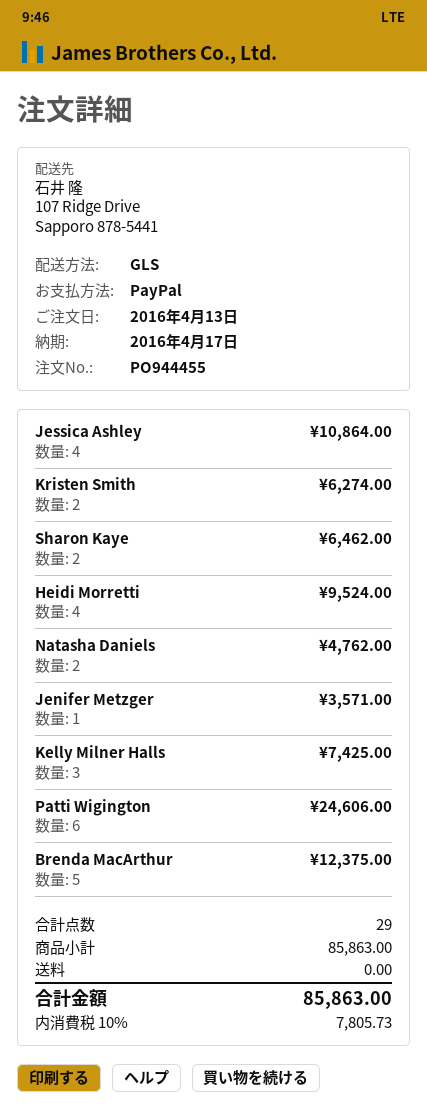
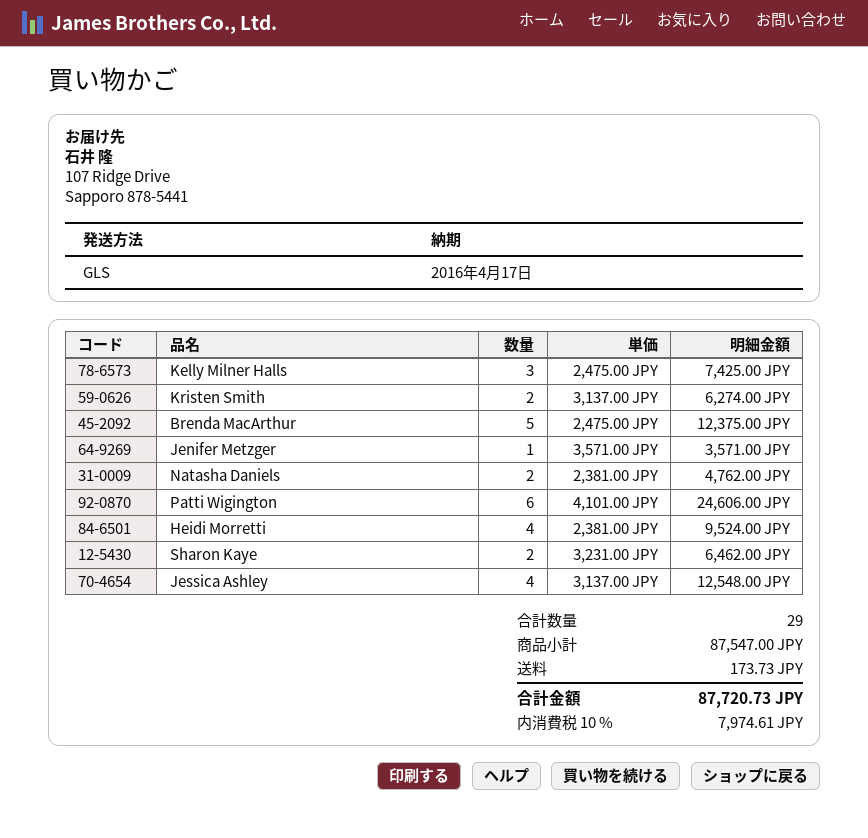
Jessica Ashley: 4 for 10864.00 -> 4 for 12548.00
subtotal: 85863.00 -> 87547.00
shipping: 0.00 -> 173.73
tax: 10% = 7805.73 -> 10% = 7974.61
total: 85863.00 -> 87720.73

